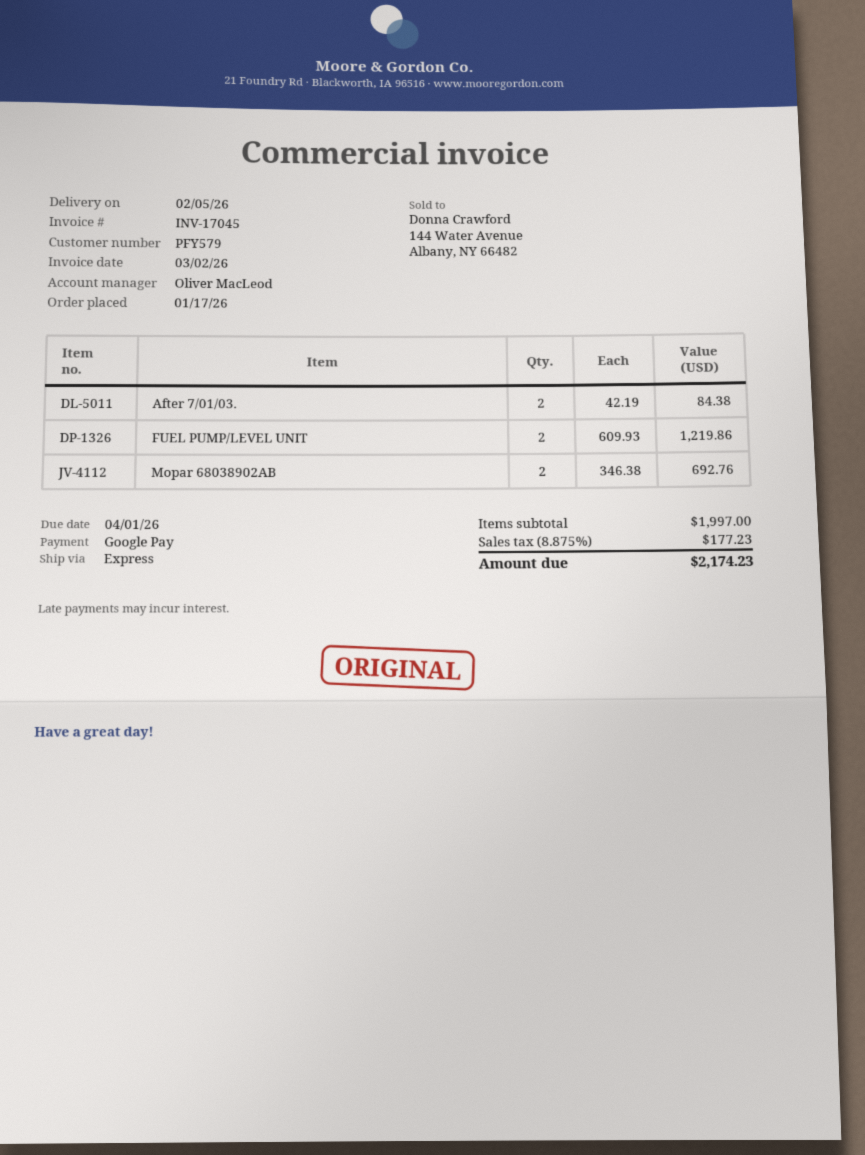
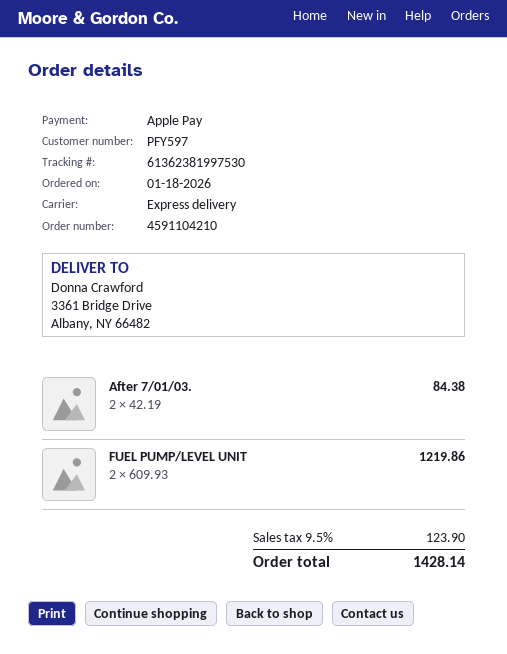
order date: 2026-01-17 -> 2026-01-18
customer number: PFY579 -> PFY597
payment method: Google Pay -> Apple Pay
Mopar 68038902AB: 2 x 346.38 = 692.76 -> none
tax: 8.875% = 177.23 -> 9.5% = 123.90
total: 2174.23 -> 1428.14

